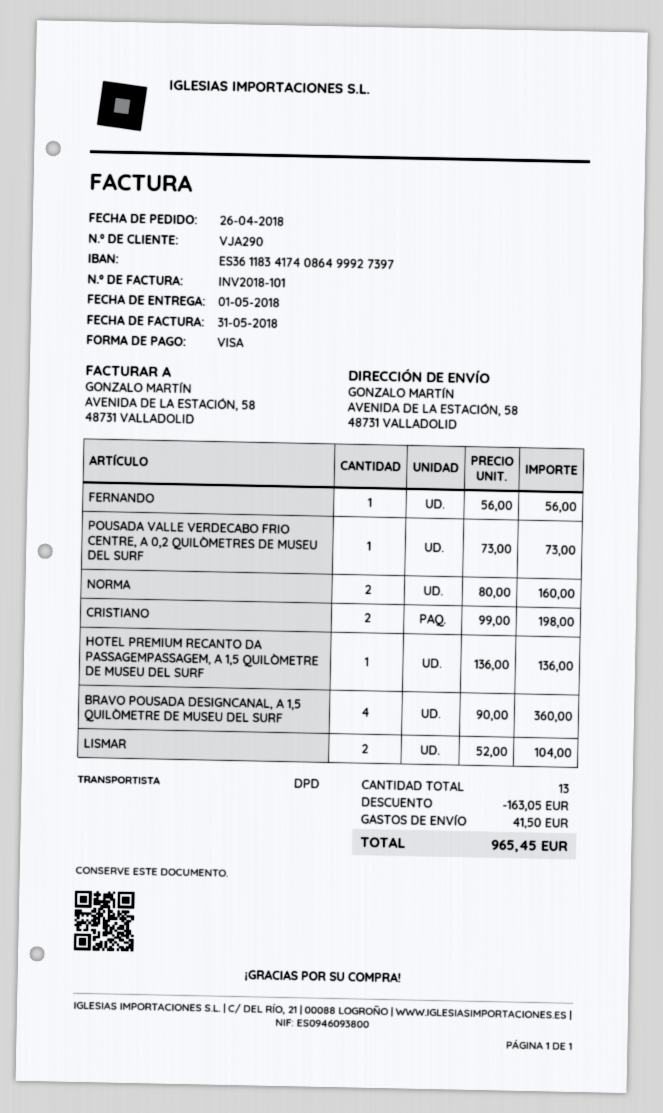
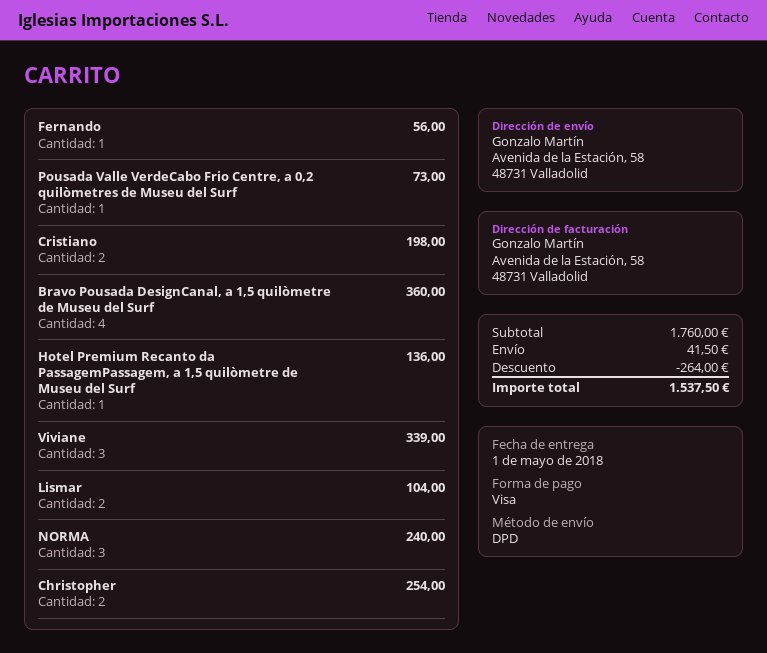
NORMA: 2 for 160.00 -> 3 for 240.00
Viviane: none -> 3 for 339.00
Christopher: none -> 2 for 254.00
discount: 163.05 -> 264.00
total: 965.45 -> 1537.50

